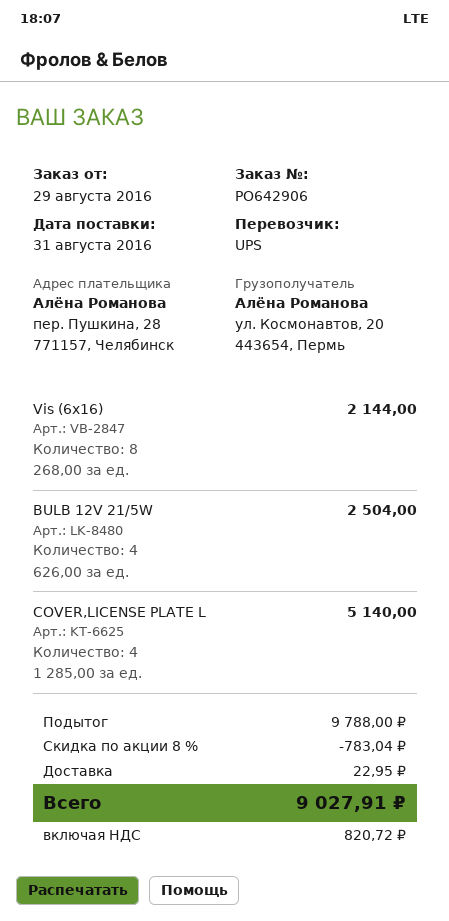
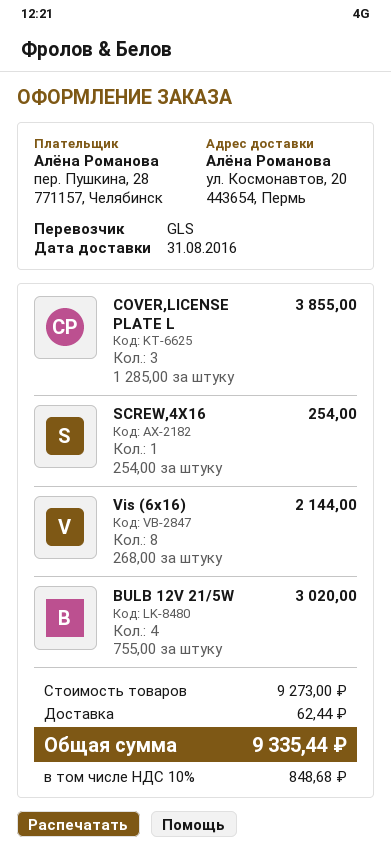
shipping method: UPS -> GLS
BULB 12V 21/5W: 4 x 626.00 = 2504.00 -> 4 x 755.00 = 3020.00
COVER,LICENSE PLATE L: 4 x 1285.00 = 5140.00 -> 3 x 1285.00 = 3855.00
SCREW,4X16: none -> 1 x 254.00 = 254.00
subtotal: 9788.00 -> 9273.00
discount: 8% = 783.04 -> none
shipping: 22.95 -> 62.44
tax: 820.72 -> 848.68
total: 9027.91 -> 9335.44

